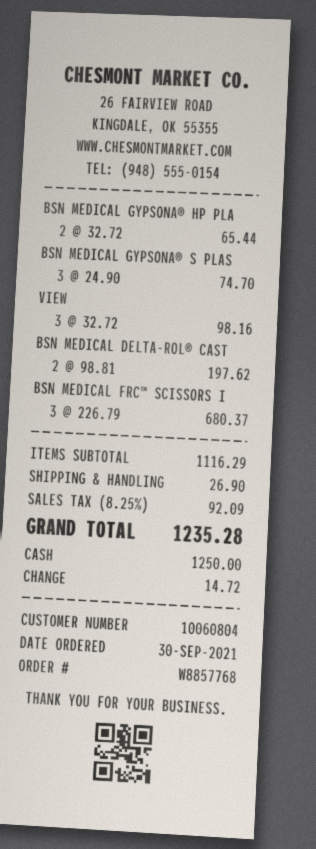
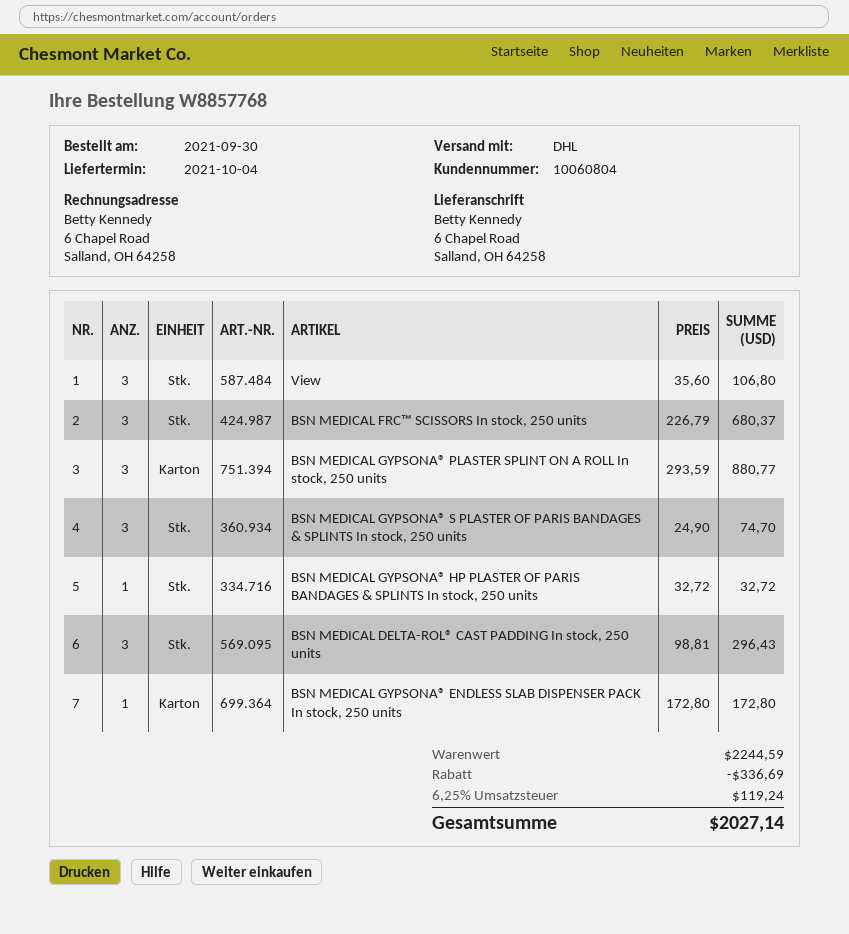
BSN MEDICAL GYPSONA® HP PLA: 2 x 32.72 = 65.44 -> 1 x 32.72 = 32.72
VIEW: 3 x 32.72 = 98.16 -> 3 x 35.60 = 106.80
BSN MEDICAL DELTA-ROL® CAST: 2 x 98.81 = 197.62 -> 3 x 98.81 = 296.43
BSN MEDICAL GYPSONA® PLASTER SPLINT ON A ROLL In stock, 250 units: none -> 3 x 293.59 = 880.77
BSN MEDICAL GYPSONA® ENDLESS SLAB DISPENSER PACK In stock, 250 units: none -> 1 x 172.80 = 172.80
subtotal: 1116.29 -> 2244.59
discount: none -> 336.69
shipping: 26.90 -> none
tax: 8.25% = 92.09 -> 6.25% = 119.24
total: 1235.28 -> 2027.14

